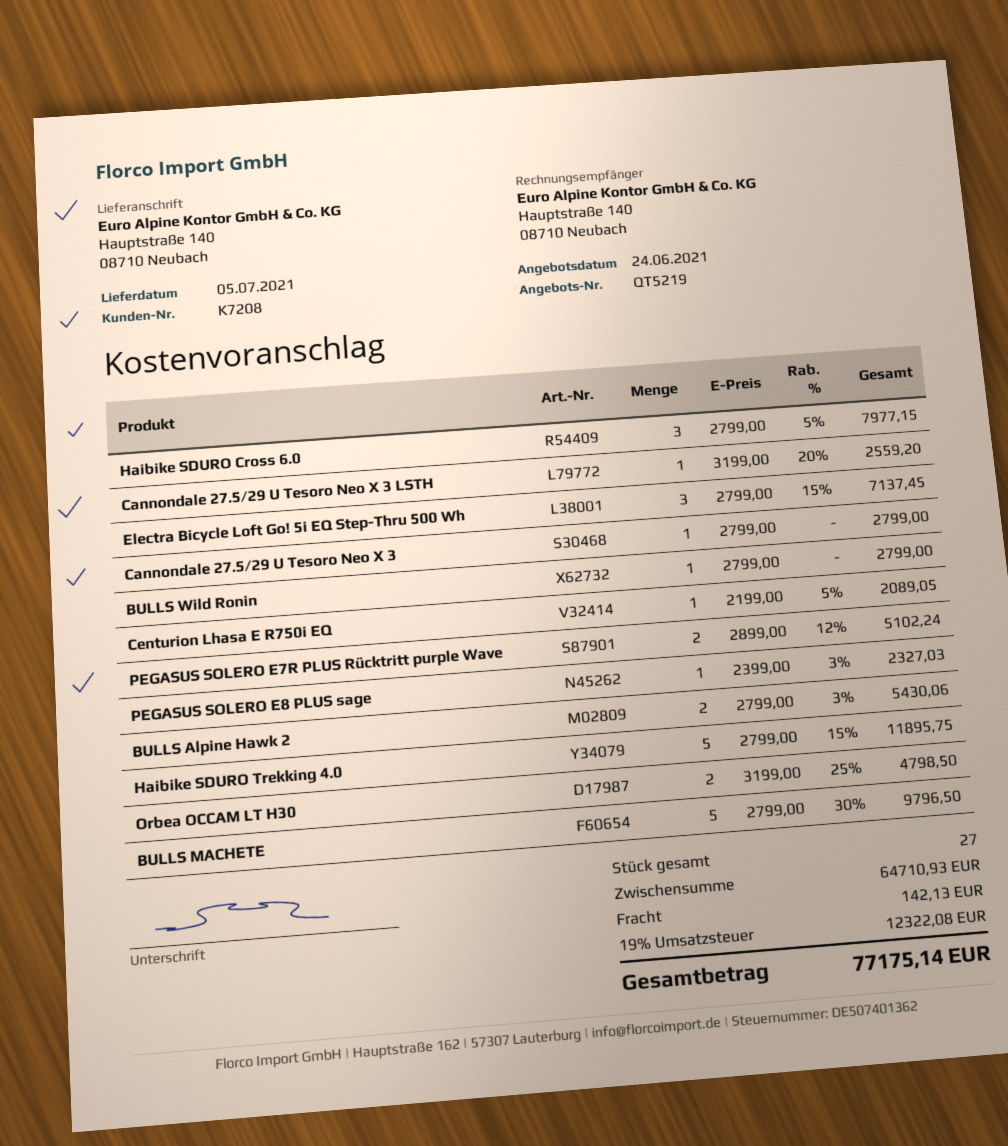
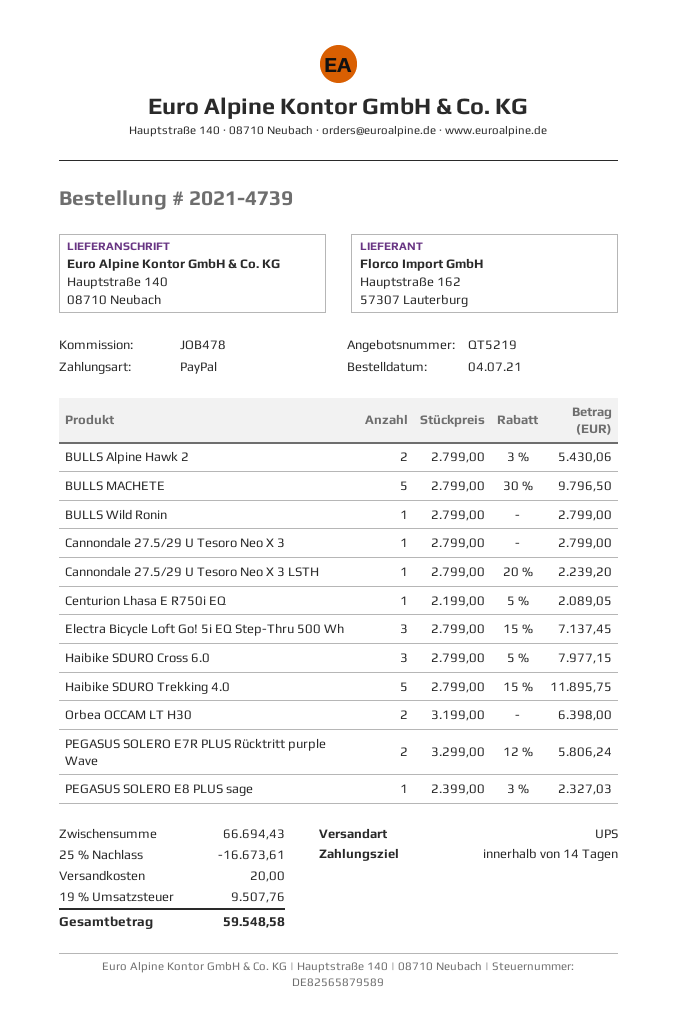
Cannondale 27.5/29 U Tesoro Neo X 3 LSTH: 1 x 3199.00 - 20% = 2559.20 -> 1 x 2799.00 - 20% = 2239.20
PEGASUS SOLERO E7R PLUS Rücktritt purple Wave: 2 x 2899.00 - 12% = 5102.24 -> 2 x 3299.00 - 12% = 5806.24
Orbea OCCAM LT H30: 2 x 3199.00 - 25% = 4798.50 -> 2 x 3199.00 = 6398.00
subtotal: 64710.93 -> 66694.43
discount: none -> 25% = 16673.61
shipping: 142.13 -> 20.00
tax: 19% = 12322.08 -> 19% = 9507.76
total: 77175.14 -> 59548.58

